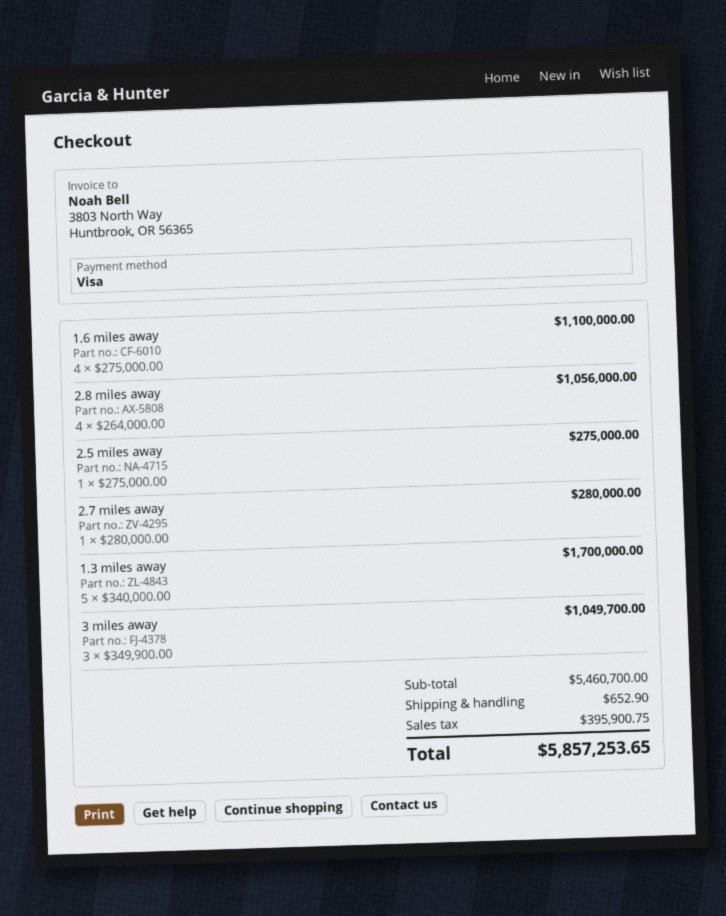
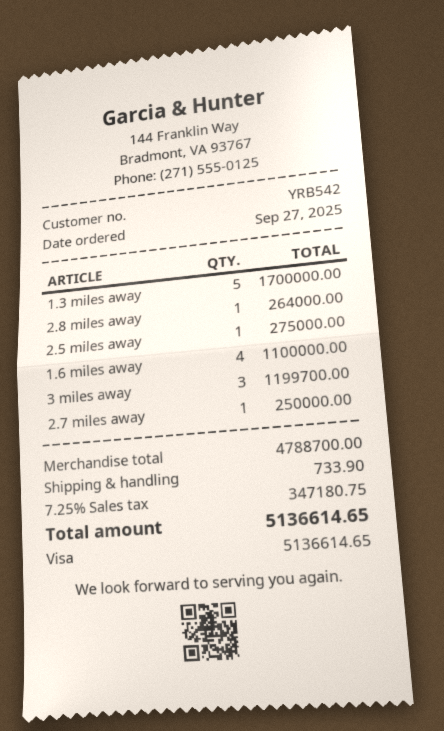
2.8 miles away: 4 for 1056000.00 -> 1 for 264000.00
2.7 miles away: 1 for 280000.00 -> 1 for 250000.00
3 miles away: 3 for 1049700.00 -> 3 for 1199700.00
subtotal: 5460700.00 -> 4788700.00
shipping: 652.90 -> 733.90
tax: 395900.75 -> 347180.75
total: 5857253.65 -> 5136614.65

